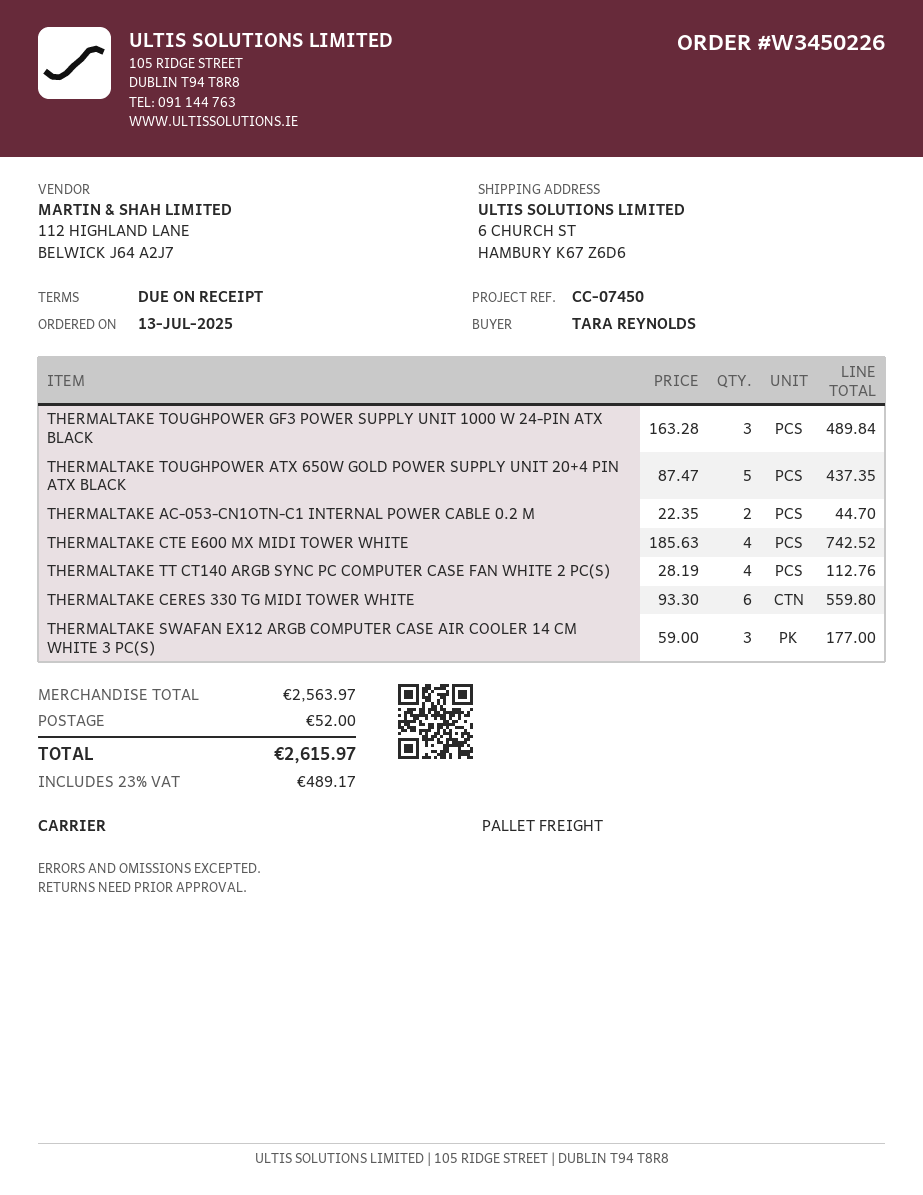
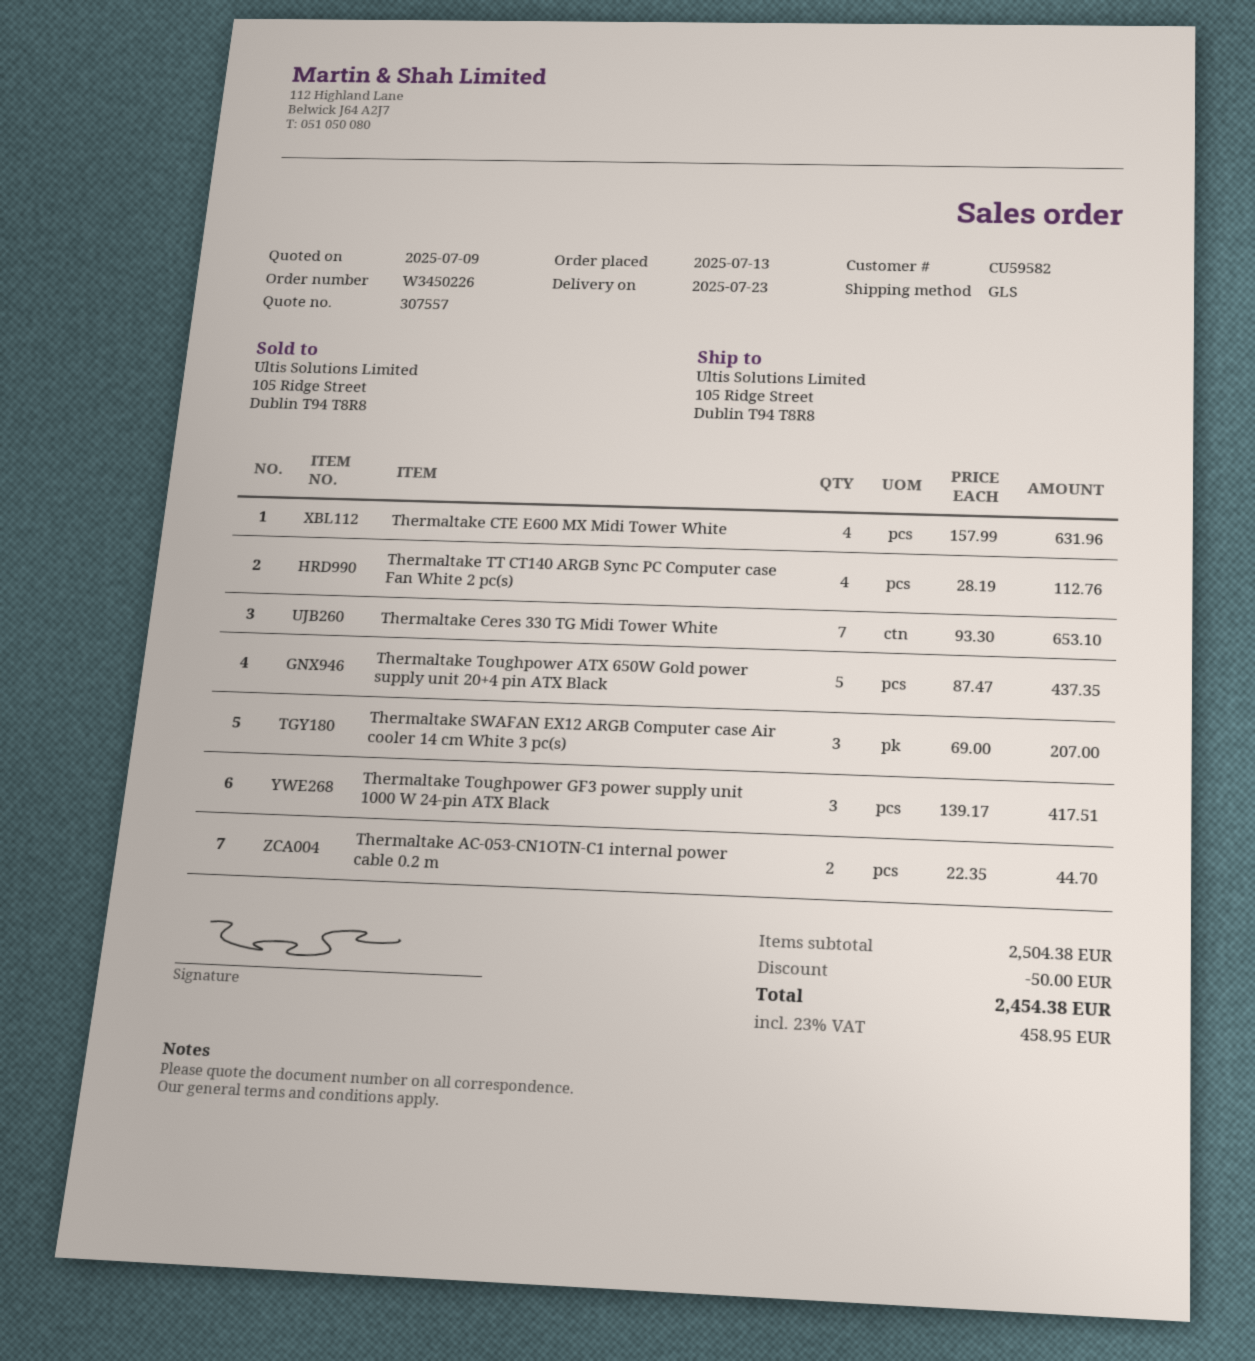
shipping method: pallet freight -> GLS
ship to: 6 CHURCH ST, HAMBURY K67 Z6D6 -> 105 Ridge Street, Dublin T94 T8R8
THERMALTAKE TOUGHPOWER GF3 POWER SUPPLY UNIT 1000 W 24-PIN ATX BLACK: 3 x 163.28 = 489.84 -> 3 x 139.17 = 417.51
THERMALTAKE CTE E600 MX MIDI TOWER WHITE: 4 x 185.63 = 742.52 -> 4 x 157.99 = 631.96
THERMALTAKE CERES 330 TG MIDI TOWER WHITE: 6 x 93.30 = 559.80 -> 7 x 93.30 = 653.10
THERMALTAKE SWAFAN EX12 ARGB COMPUTER CASE AIR COOLER 14 CM WHITE 3 PC(S): 3 x 59.00 = 177.00 -> 3 x 69.00 = 207.00
subtotal: 2563.97 -> 2504.38
discount: none -> 50.00
shipping: 52.00 -> none
tax: 23% = 489.17 -> 23% = 458.95
total: 2615.97 -> 2454.38

